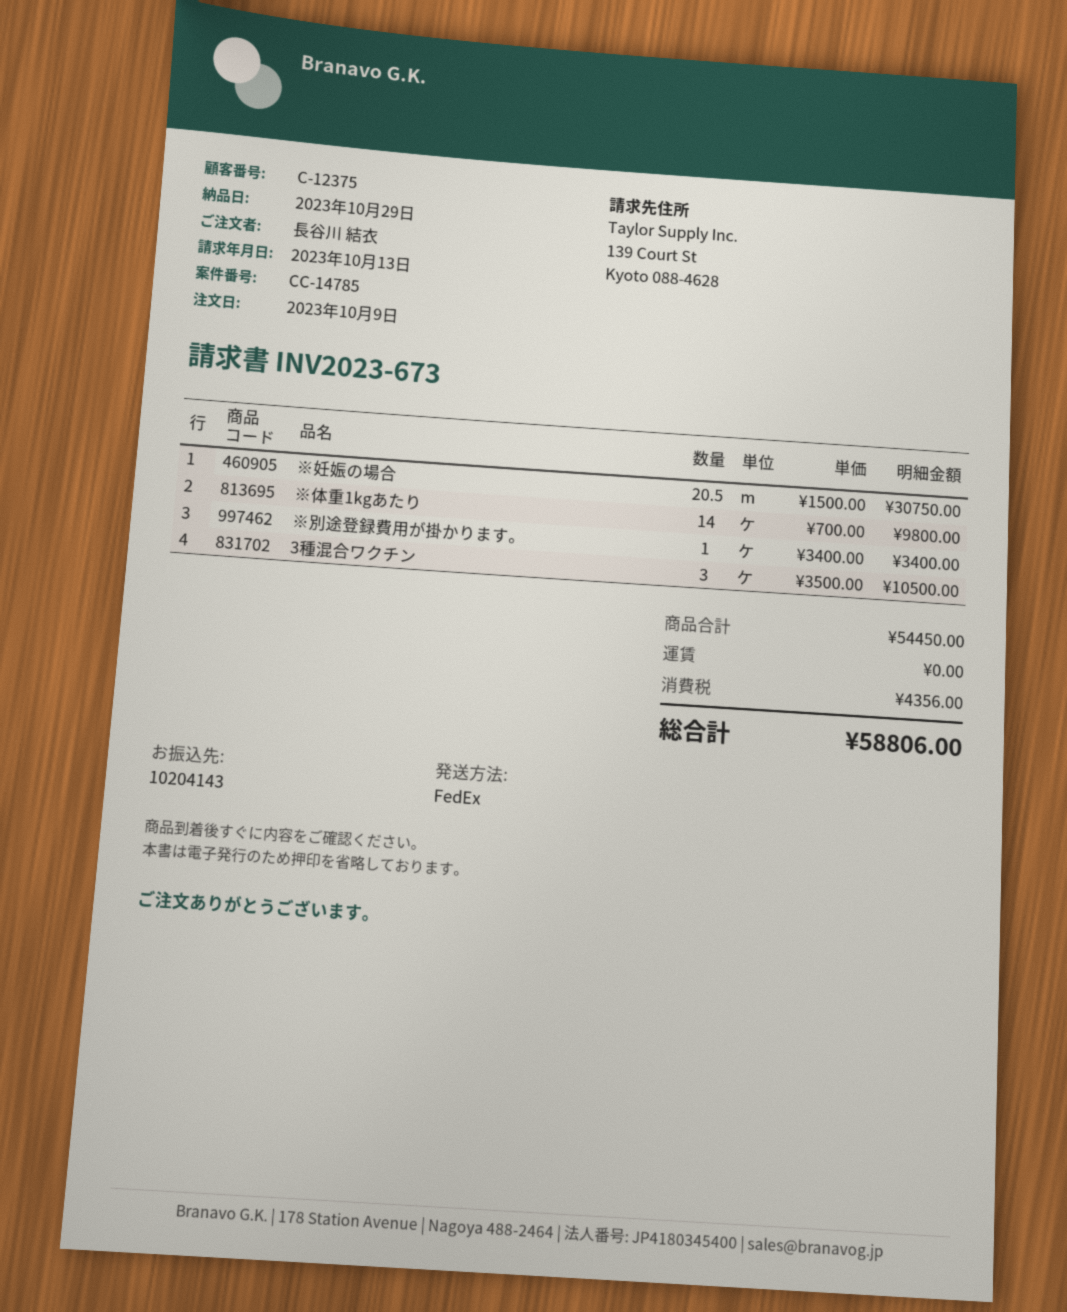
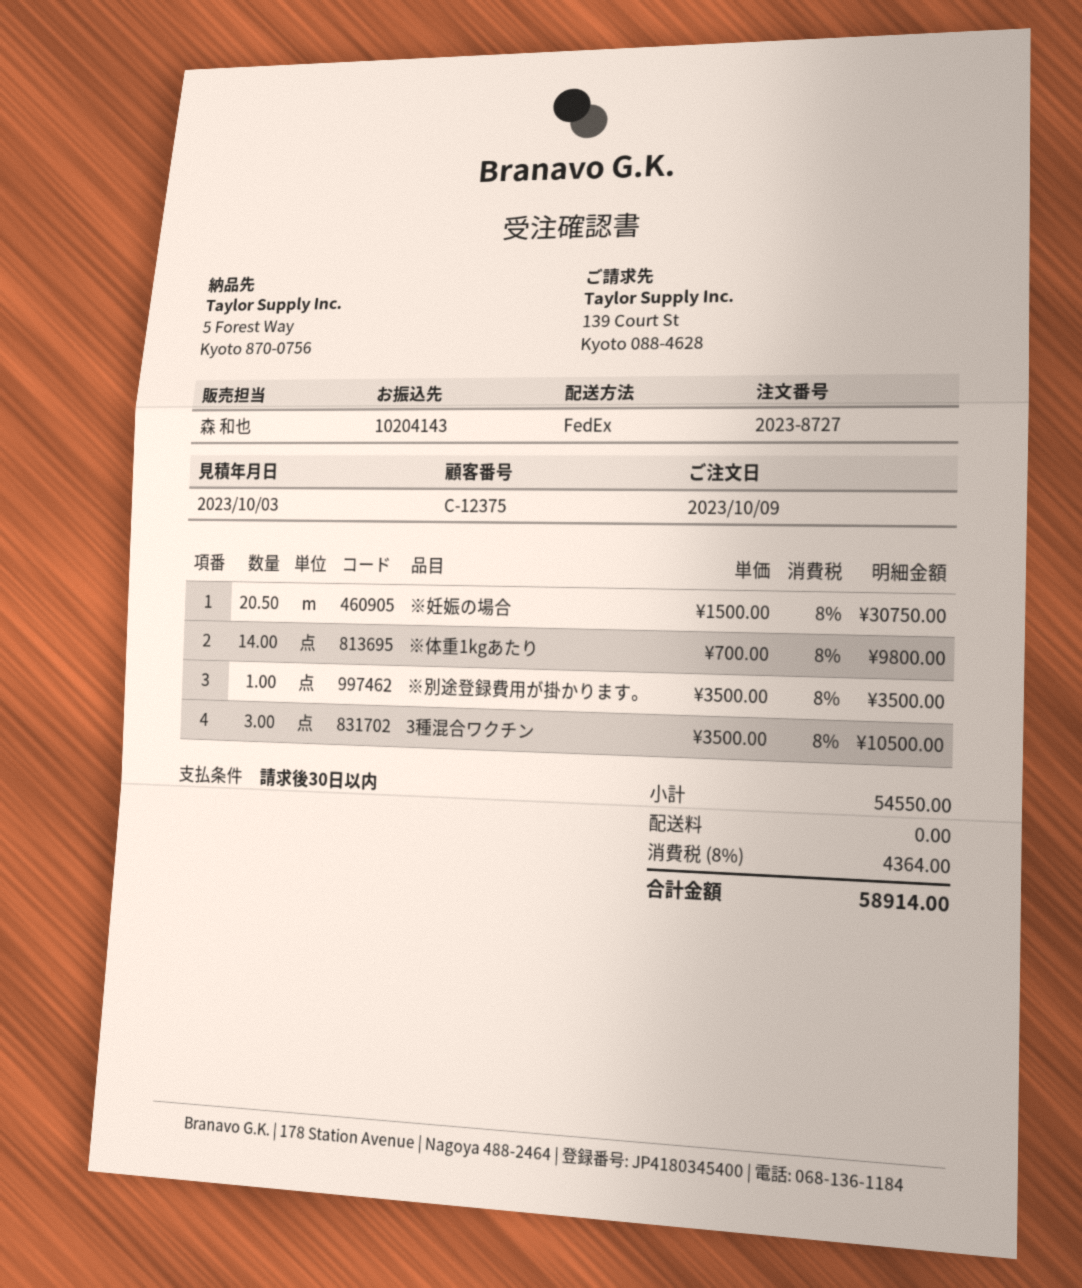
※別途登録費用が掛かります。: 1 x 3400.00 = 3400.00 -> 1 x 3500.00 = 3500.00
subtotal: 54450.00 -> 54550.00
tax: 4356.00 -> 4364.00
total: 58806.00 -> 58914.00

